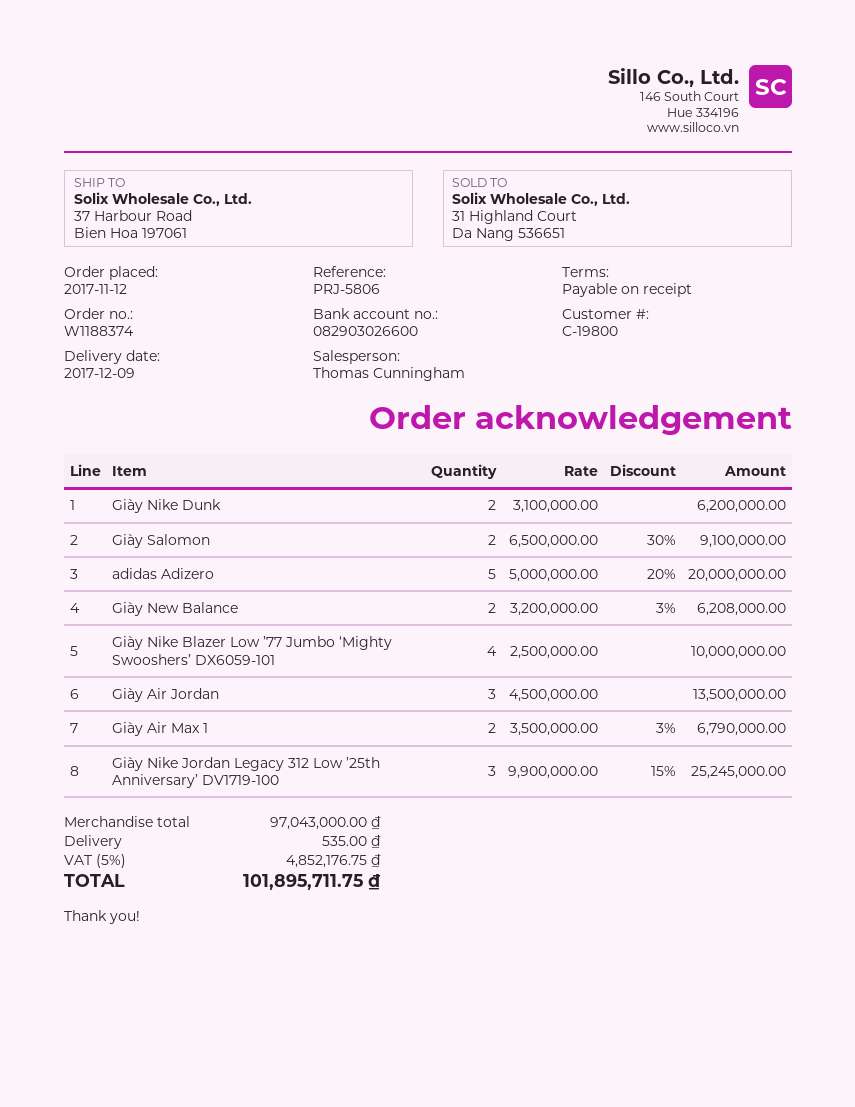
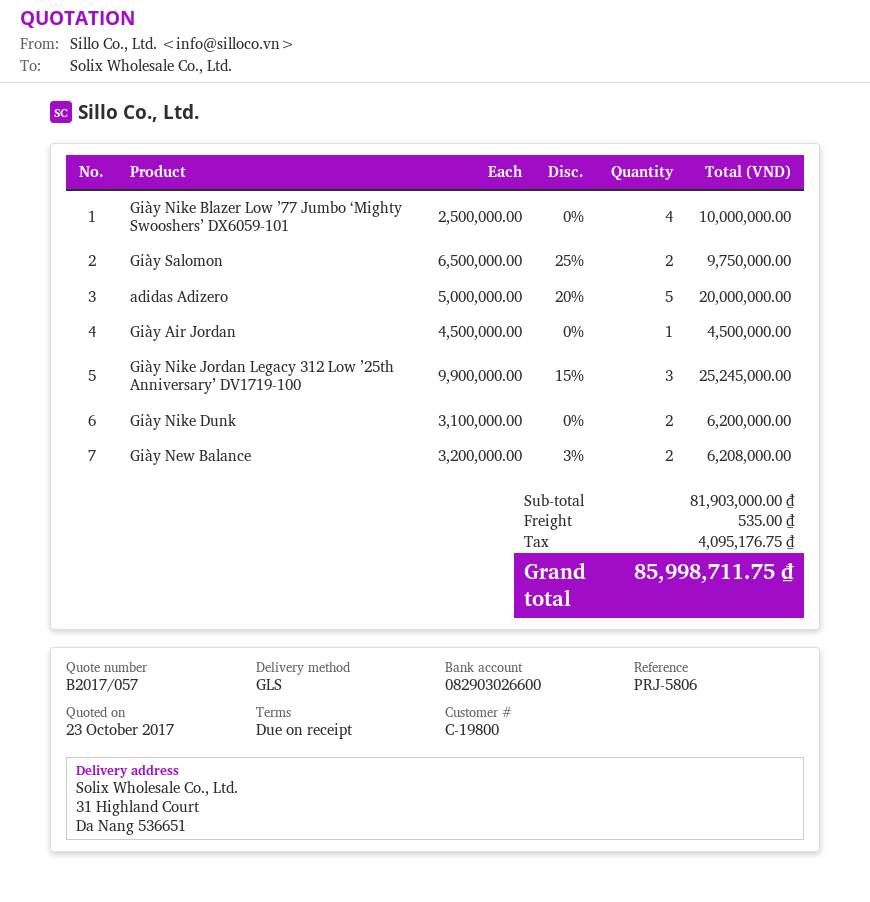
ship to: 37 Harbour Road, Bien Hoa 197061 -> 31 Highland Court, Da Nang 536651
Giày Salomon: 2 x 6500000.00 - 30% = 9100000.00 -> 2 x 6500000.00 - 25% = 9750000.00
Giày Air Jordan: 3 x 4500000.00 = 13500000.00 -> 1 x 4500000.00 = 4500000.00
Giày Air Max 1: 2 x 3500000.00 - 3% = 6790000.00 -> none
subtotal: 97043000.00 -> 81903000.00
tax: 4852176.75 -> 4095176.75
total: 101895711.75 -> 85998711.75

